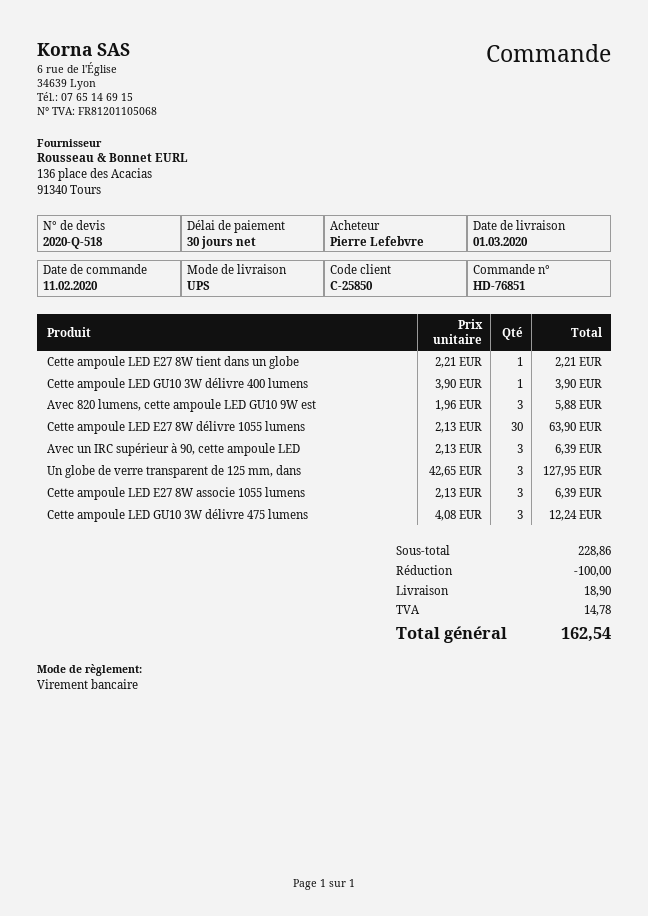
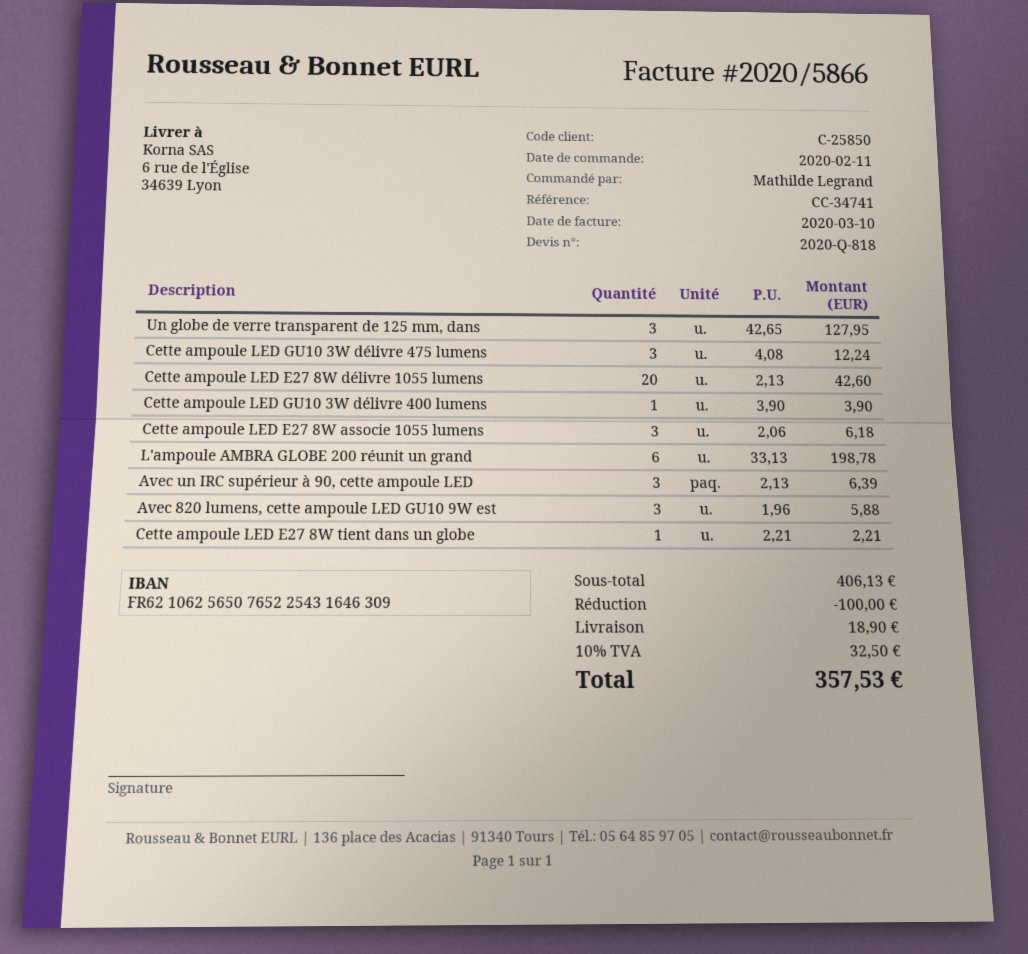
quote number: 2020-Q-518 -> 2020-Q-818
ordered by: Pierre Lefebvre -> Mathilde Legrand
Cette ampoule LED E27 8W délivre 1055 lumens: 30 x 2.13 = 63.90 -> 20 x 2.13 = 42.60
Cette ampoule LED E27 8W associe 1055 lumens: 3 x 2.13 = 6.39 -> 3 x 2.06 = 6.18
L'ampoule AMBRA GLOBE 200 réunit un grand: none -> 6 x 33.13 = 198.78
subtotal: 228.86 -> 406.13
tax: 14.78 -> 32.50
total: 162.54 -> 357.53

